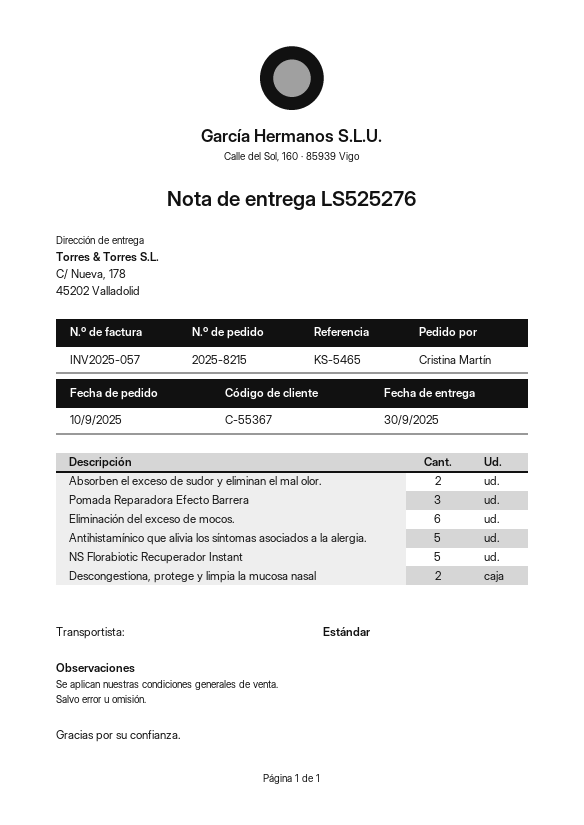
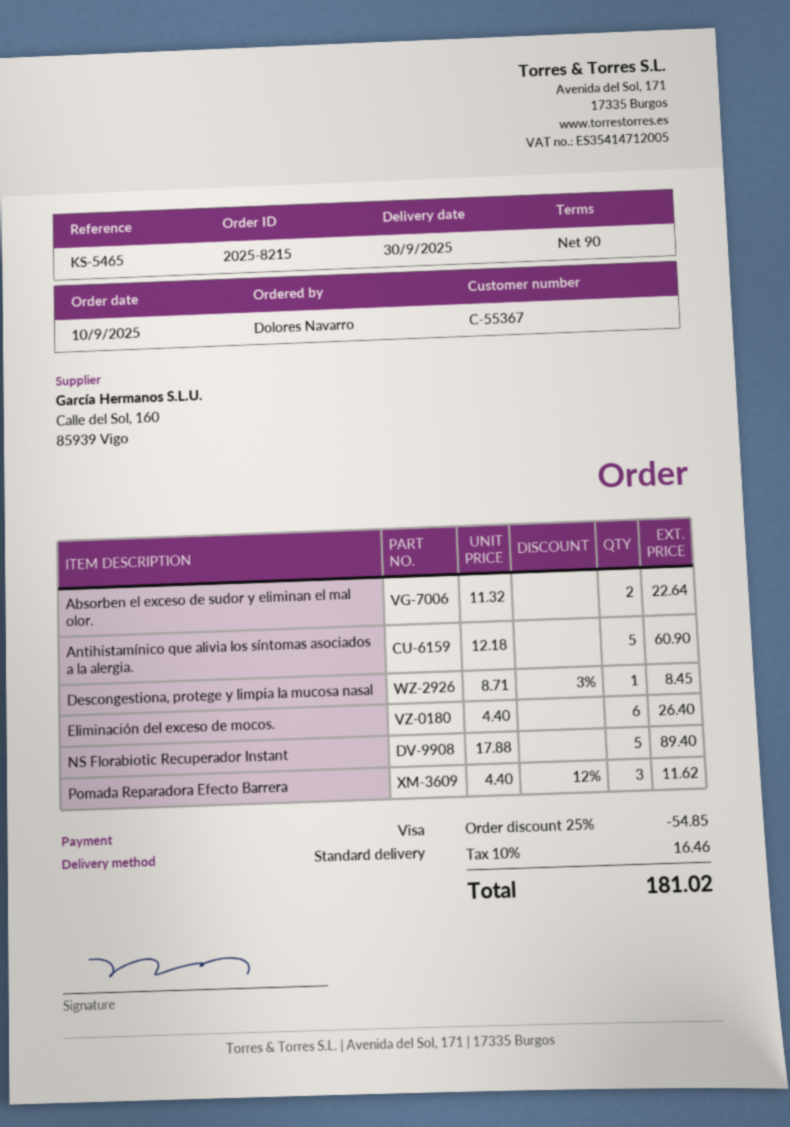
ordered by: Cristina Martín -> Dolores Navarro
Descongestiona, protege y limpia la mucosa nasal: 2 -> 1

